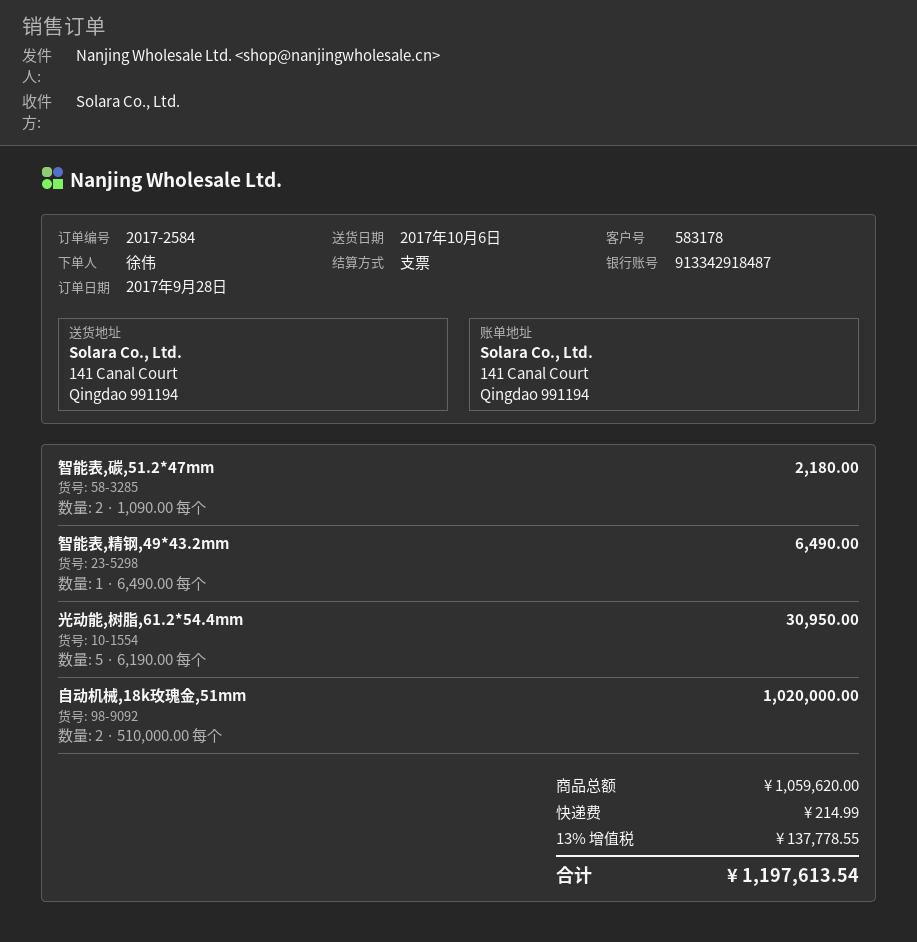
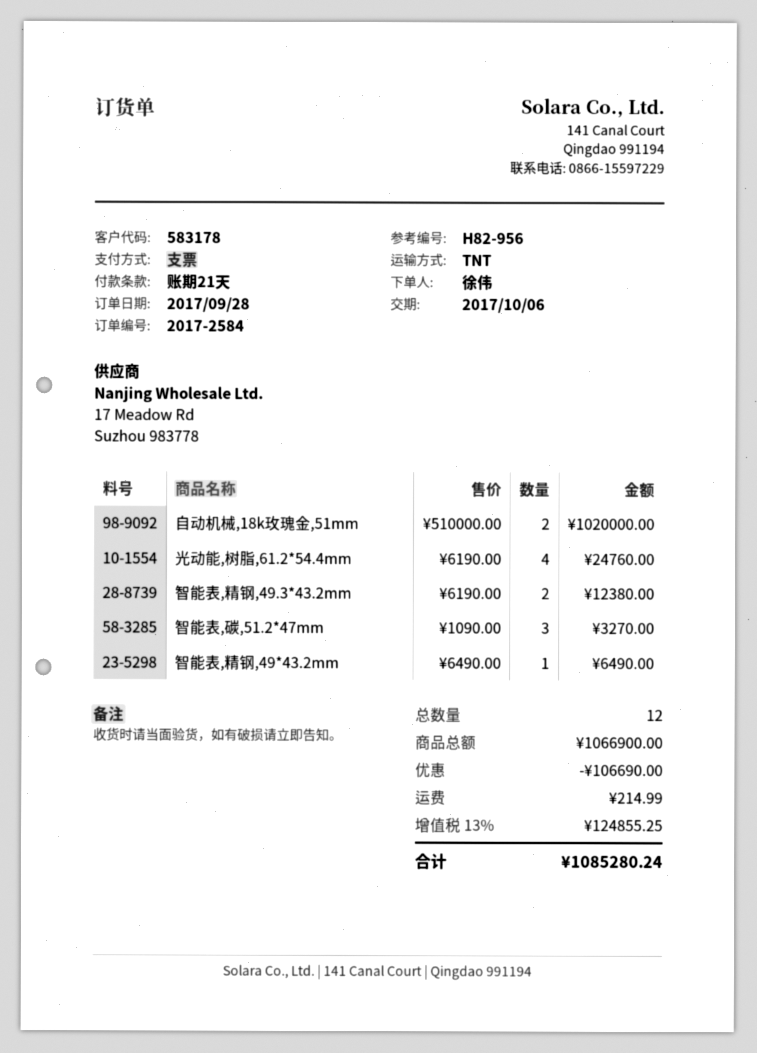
智能表,碳,51.2*47mm: 2 x 1090.00 = 2180.00 -> 3 x 1090.00 = 3270.00
光动能,树脂,61.2*54.4mm: 5 x 6190.00 = 30950.00 -> 4 x 6190.00 = 24760.00
智能表,精钢,49.3*43.2mm: none -> 2 x 6190.00 = 12380.00
subtotal: 1059620.00 -> 1066900.00
discount: none -> 106690.00
tax: 13% = 137778.55 -> 13% = 124855.25
total: 1197613.54 -> 1085280.24

